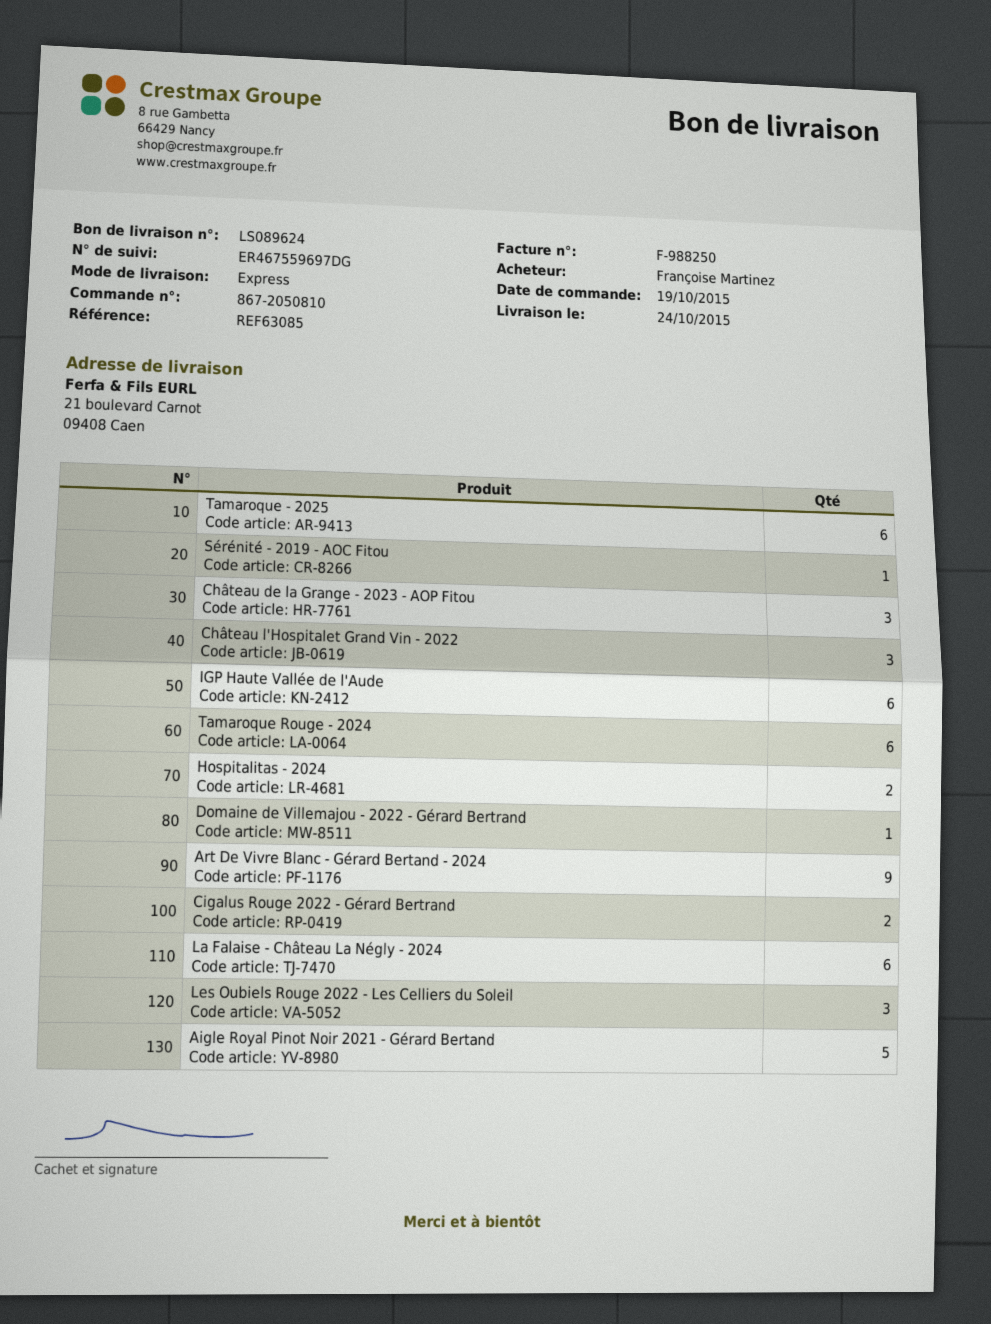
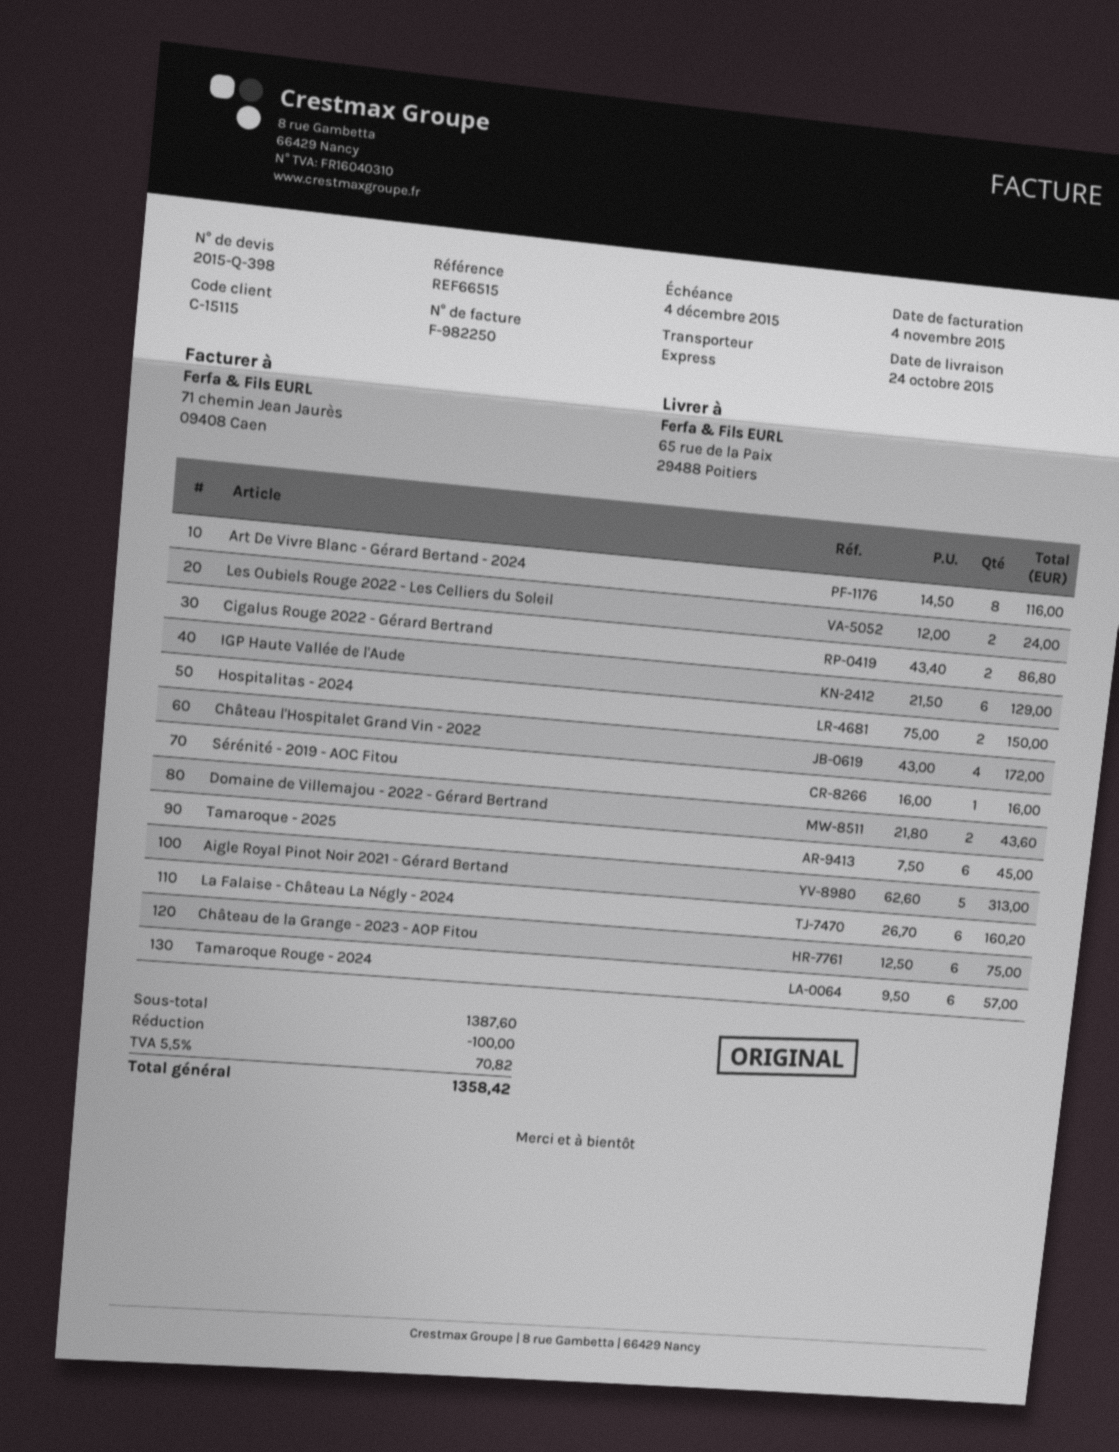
invoice number: F-988250 -> F-982250
reference: REF63085 -> REF66515
ship to: 21 boulevard Carnot, 09408 Caen -> 65 rue de la Paix, 29488 Poitiers
Château de la Grange - 2023 - AOP Fitou: 3 -> 6
Château l'Hospitalet Grand Vin - 2022: 3 -> 4
Domaine de Villemajou - 2022 - Gérard Bertrand: 1 -> 2
Art De Vivre Blanc - Gérard Bertand - 2024: 9 -> 8
Les Oubiels Rouge 2022 - Les Celliers du Soleil: 3 -> 2

